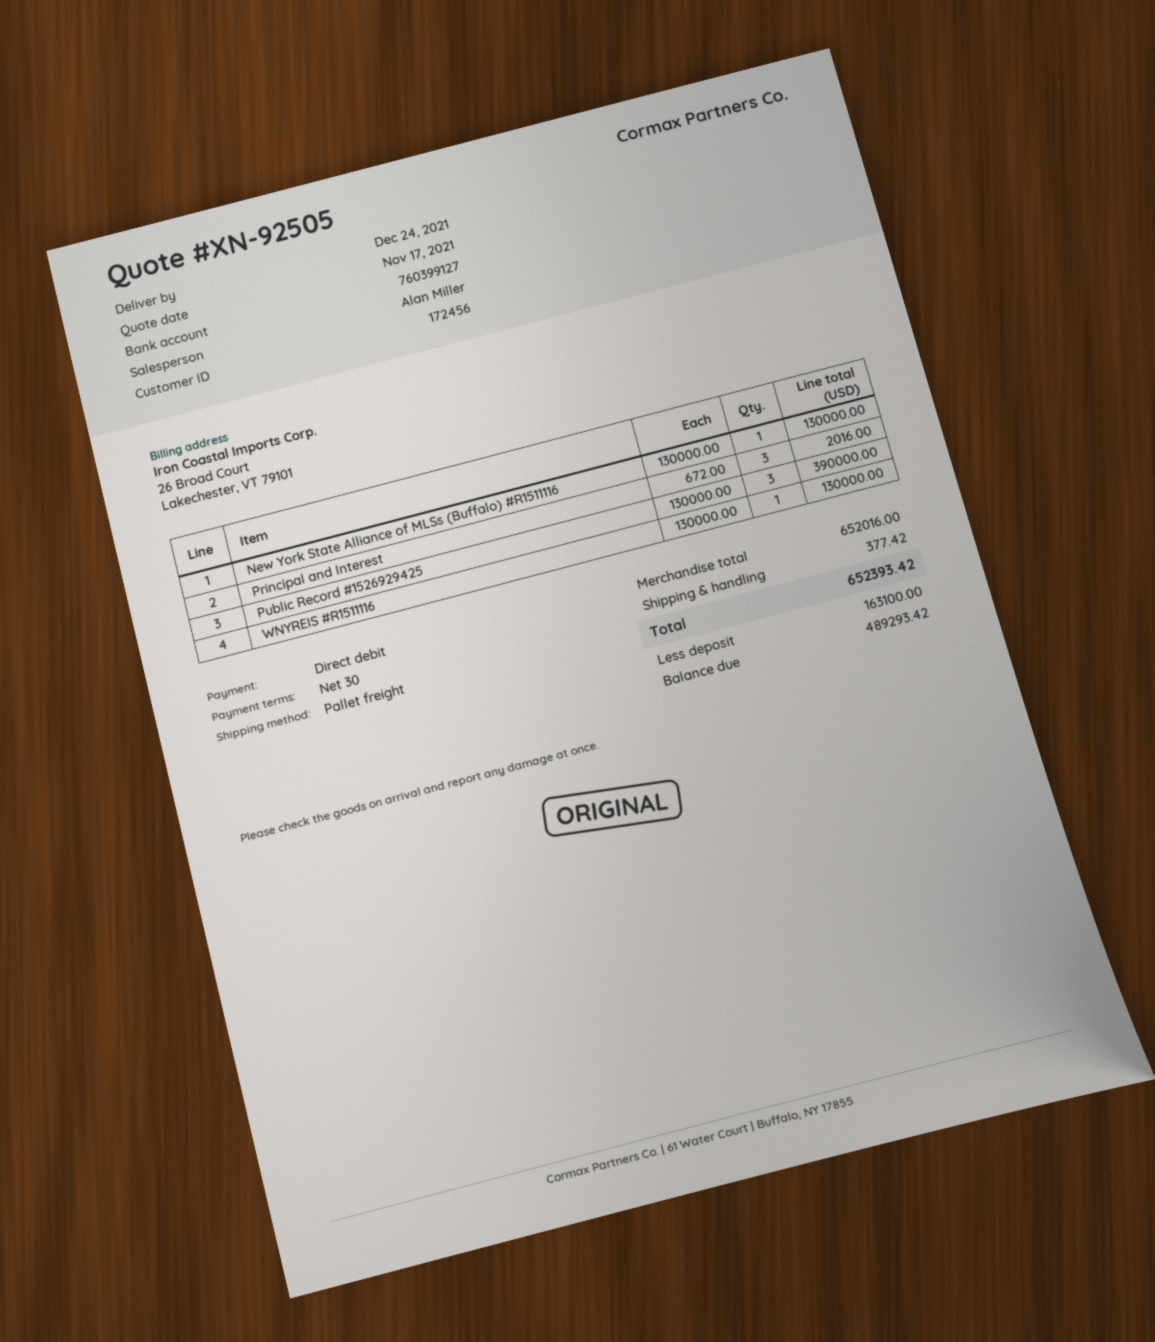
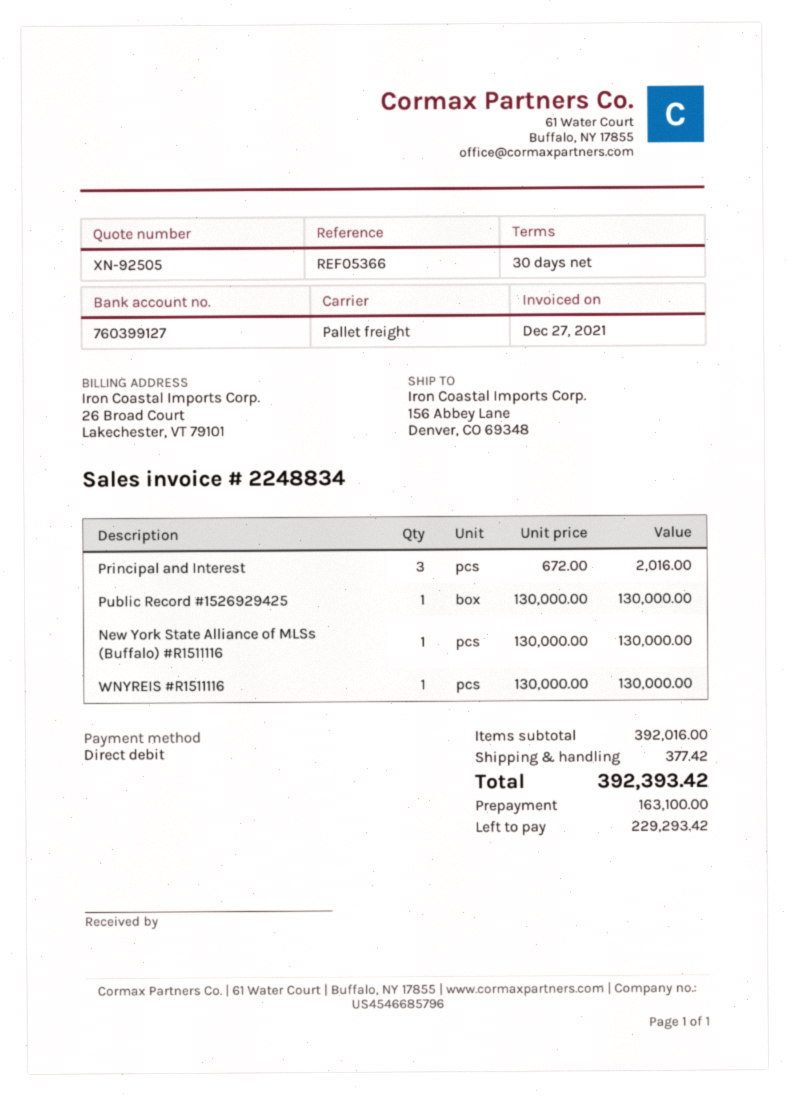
Public Record #1526929425: 3 x 130000.00 = 390000.00 -> 1 x 130000.00 = 130000.00
subtotal: 652016.00 -> 392016.00
total: 652393.42 -> 392393.42
balance: 489293.42 -> 229293.42

